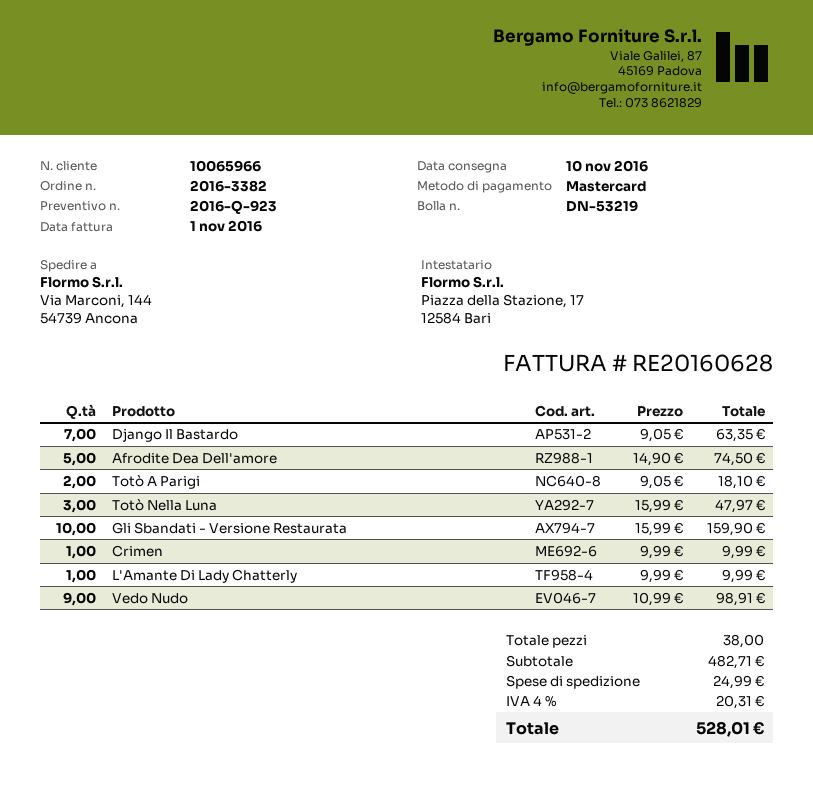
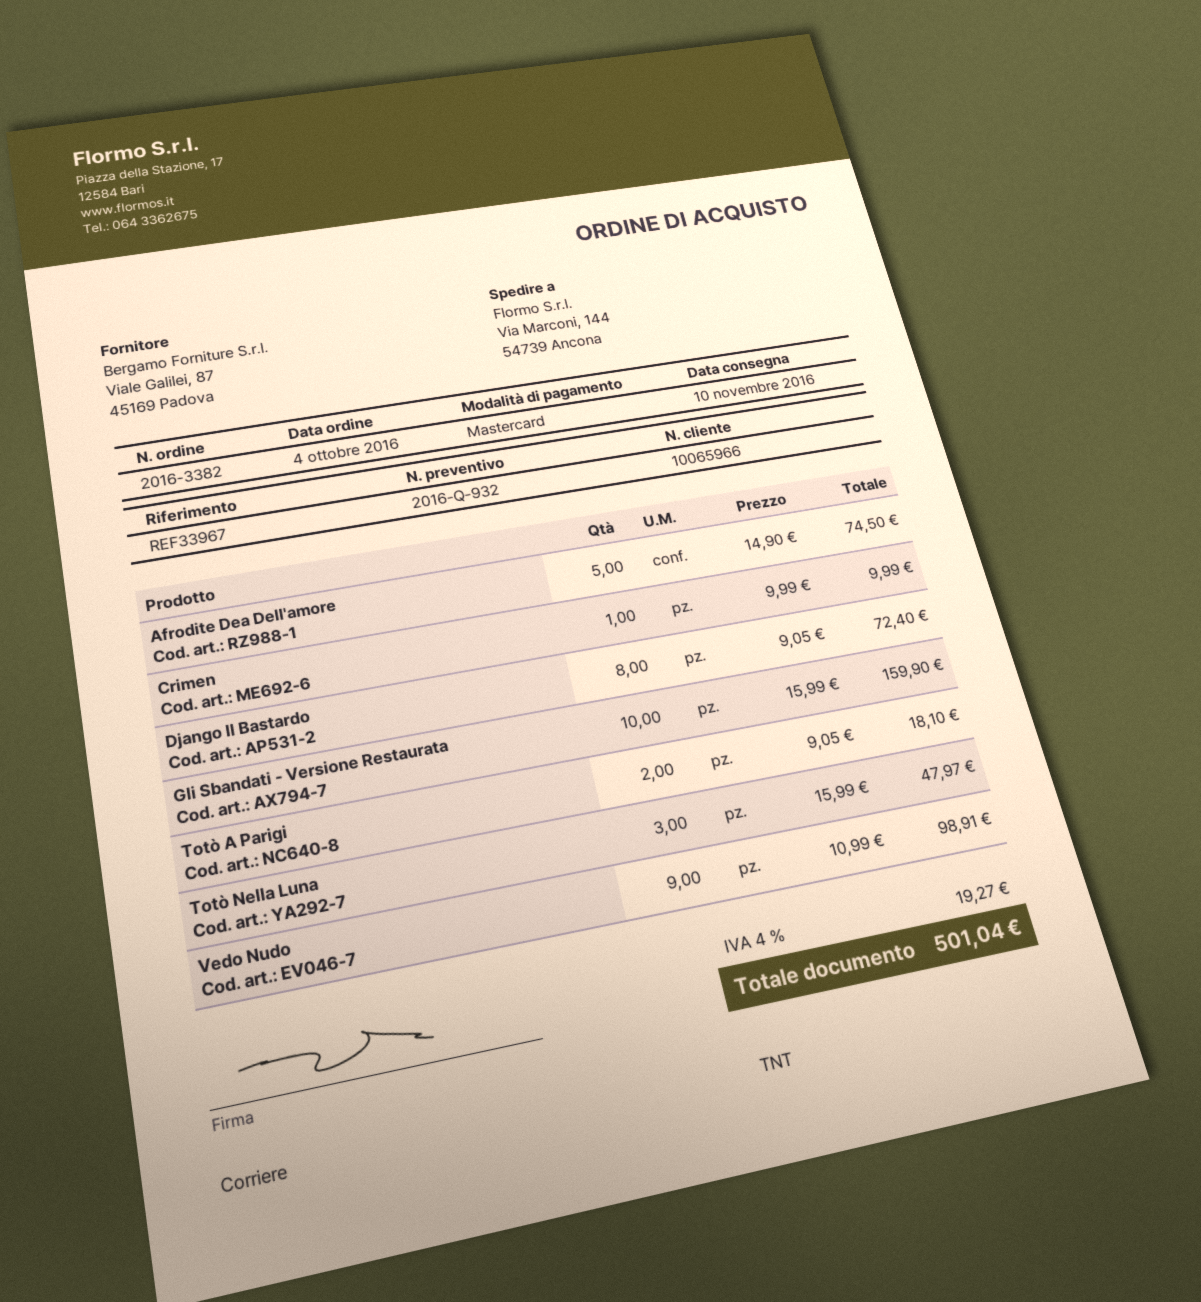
quote number: 2016-Q-923 -> 2016-Q-932
Django Il Bastardo: 7 x 9.05 = 63.35 -> 8 x 9.05 = 72.40
L'Amante Di Lady Chatterly: 1 x 9.99 = 9.99 -> none
shipping: 24.99 -> none
tax: 4% = 20.31 -> 4% = 19.27
total: 528.01 -> 501.04

